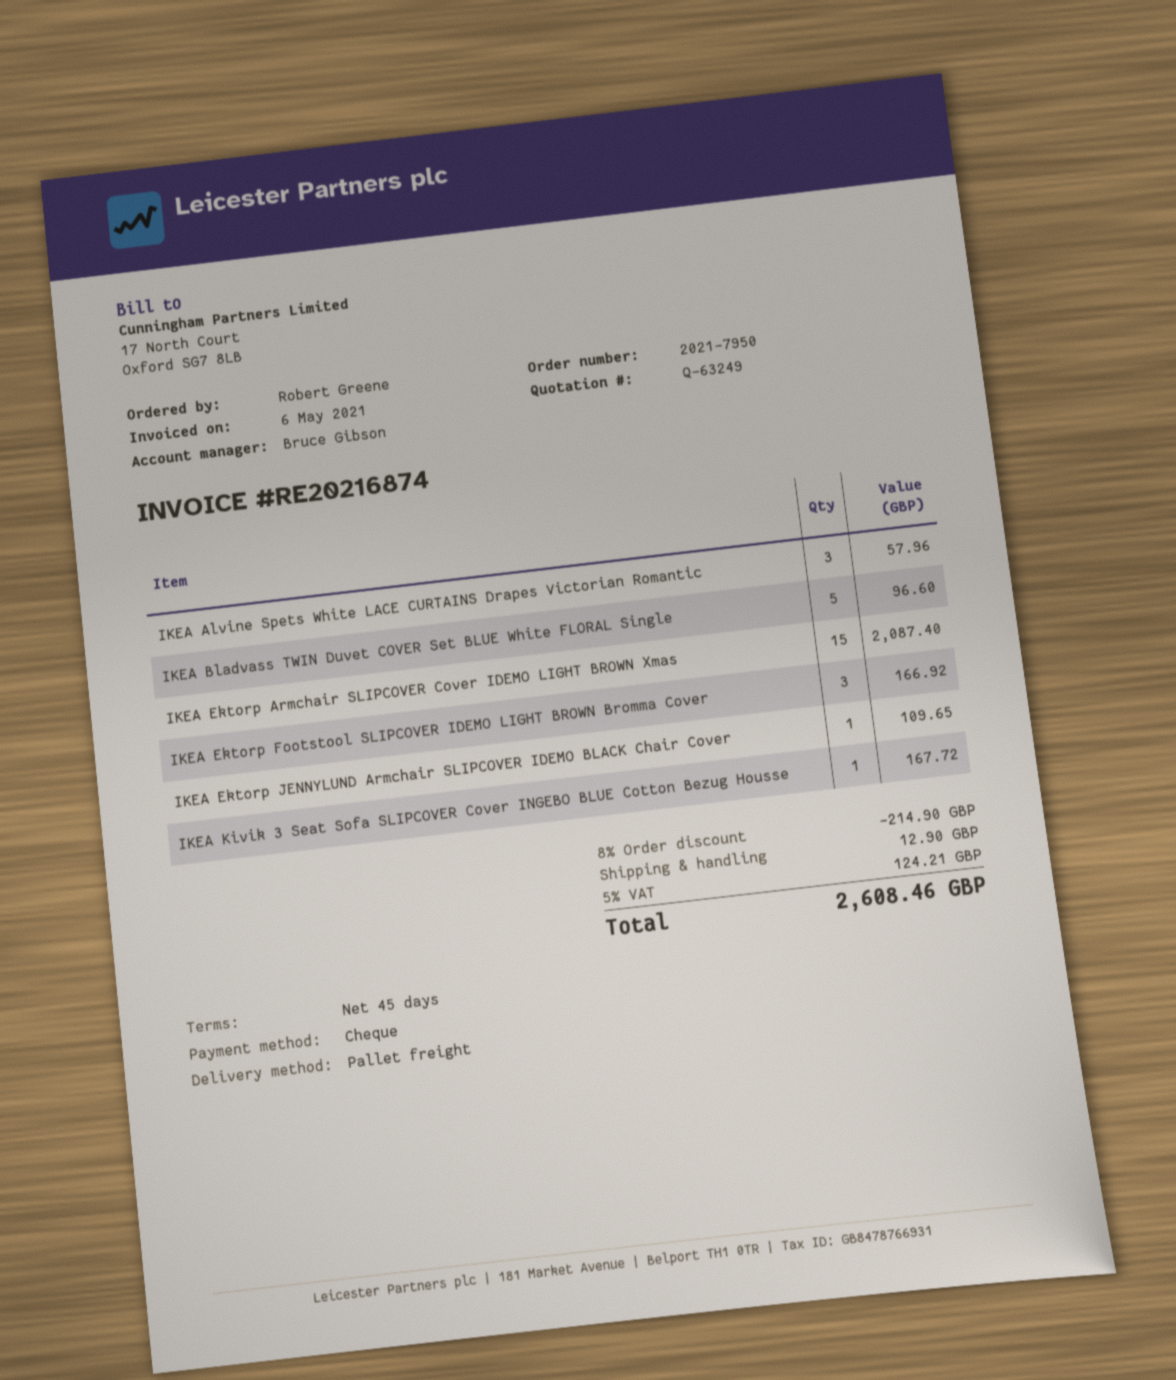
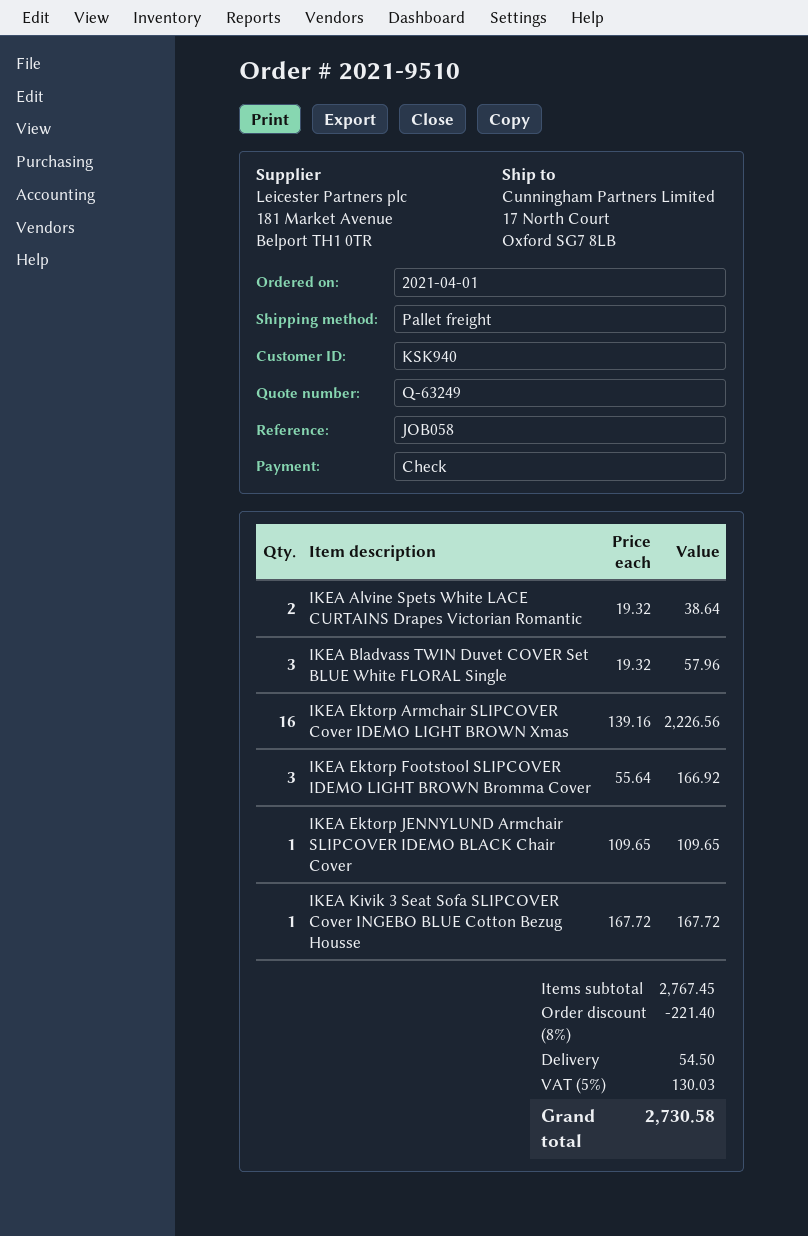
order number: 2021-7950 -> 2021-9510
IKEA Alvine Spets White LACE CURTAINS Drapes Victorian Romantic: 3 for 57.96 -> 2 for 38.64
IKEA Bladvass TWIN Duvet COVER Set BLUE White FLORAL Single: 5 for 96.60 -> 3 for 57.96
IKEA Ektorp Armchair SLIPCOVER Cover IDEMO LIGHT BROWN Xmas: 15 for 2087.40 -> 16 for 2226.56
discount: 8% = 214.90 -> 8% = 221.40
shipping: 12.90 -> 54.50
tax: 5% = 124.21 -> 5% = 130.03
total: 2608.46 -> 2730.58

